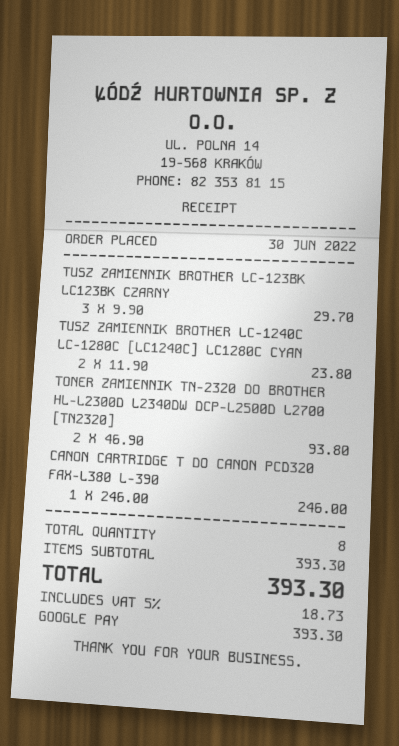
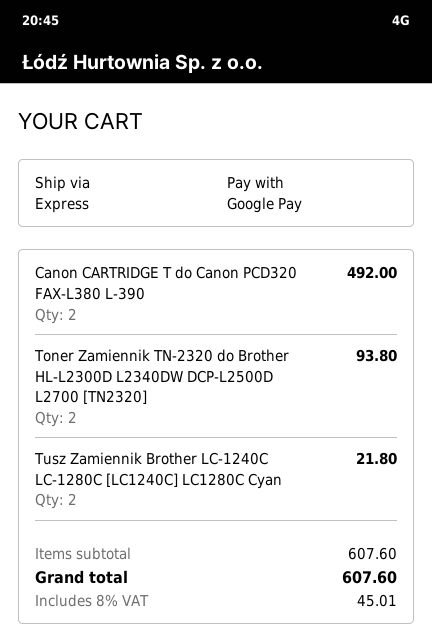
TUSZ ZAMIENNIK BROTHER LC-123BK LC123BK CZARNY: 3 for 29.70 -> none
TUSZ ZAMIENNIK BROTHER LC-1240C LC-1280C [LC1240C] LC1280C CYAN: 2 for 23.80 -> 2 for 21.80
CANON CARTRIDGE T DO CANON PCD320 FAX-L380 L-390: 1 for 246.00 -> 2 for 492.00
subtotal: 393.30 -> 607.60
tax: 5% = 18.73 -> 8% = 45.01
total: 393.30 -> 607.60

